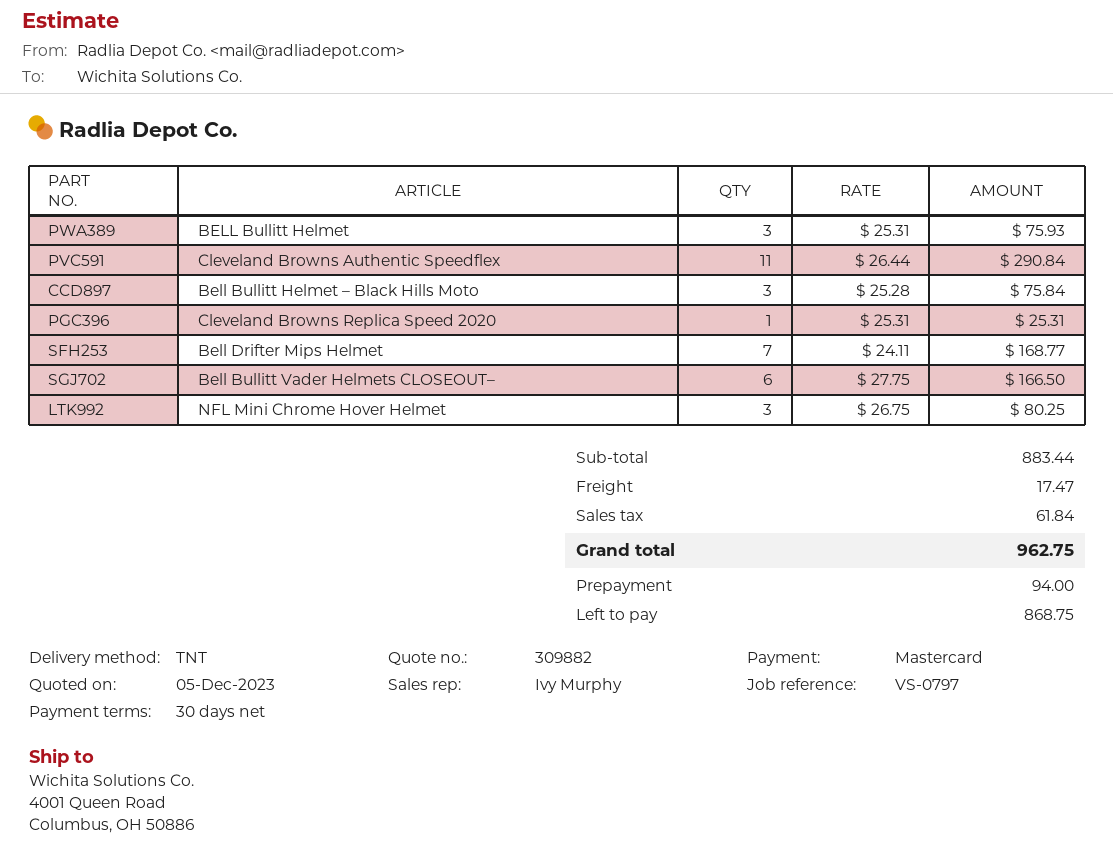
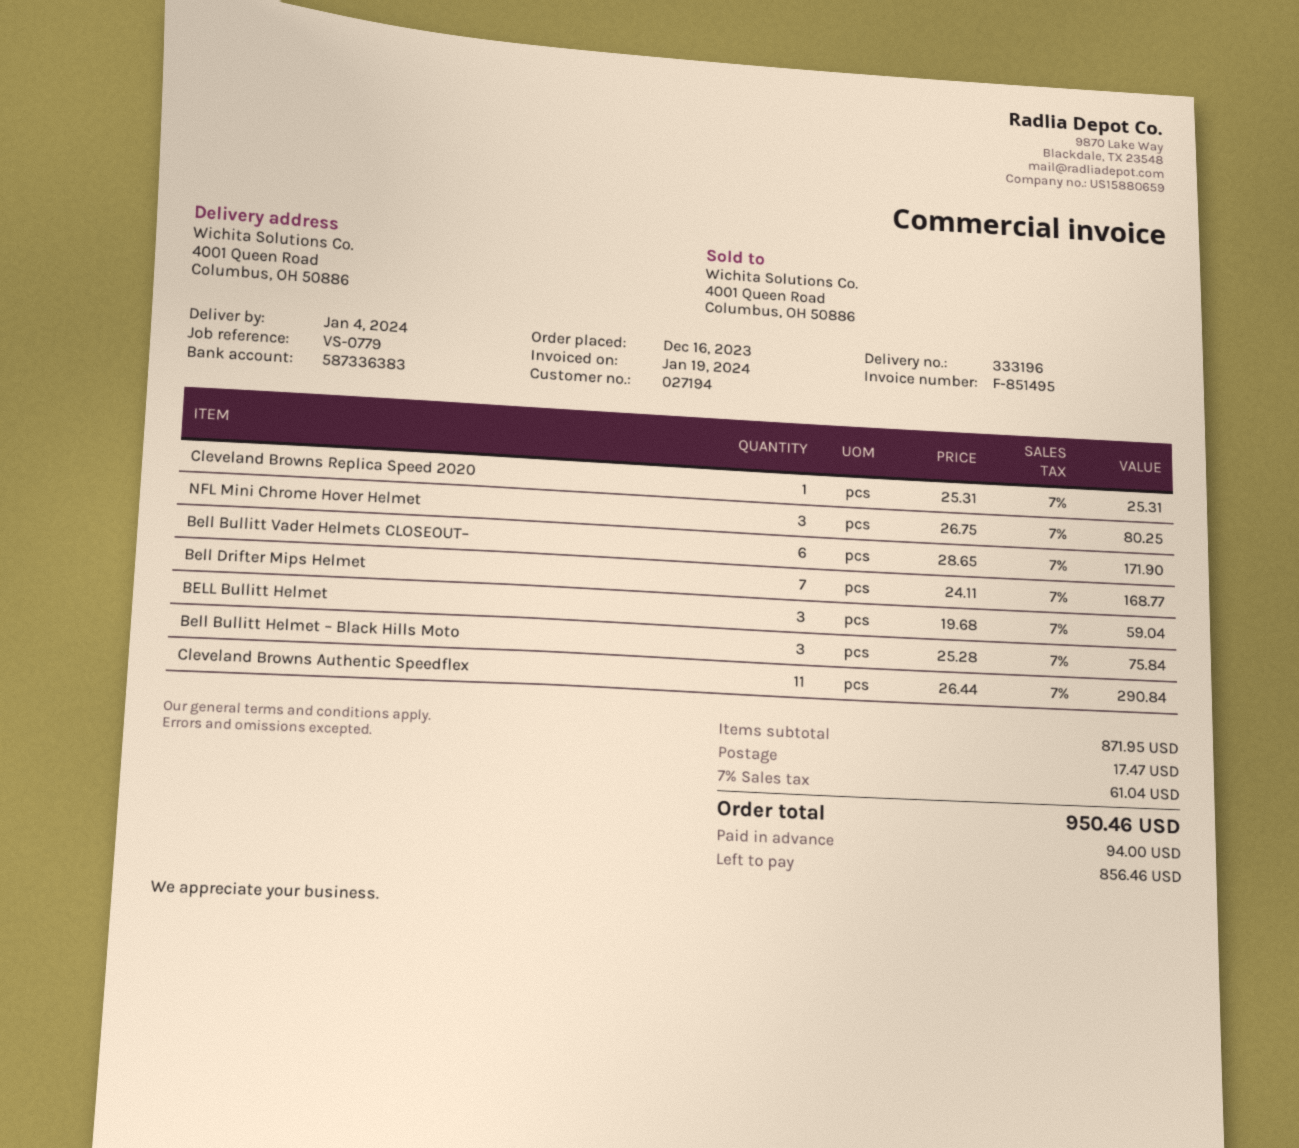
reference: VS-0797 -> VS-0779
BELL Bullitt Helmet: 3 x 25.31 = 75.93 -> 3 x 19.68 = 59.04
Bell Bullitt Vader Helmets CLOSEOUT–: 6 x 27.75 = 166.50 -> 6 x 28.65 = 171.90
subtotal: 883.44 -> 871.95
tax: 61.84 -> 61.04
total: 962.75 -> 950.46
balance: 868.75 -> 856.46

